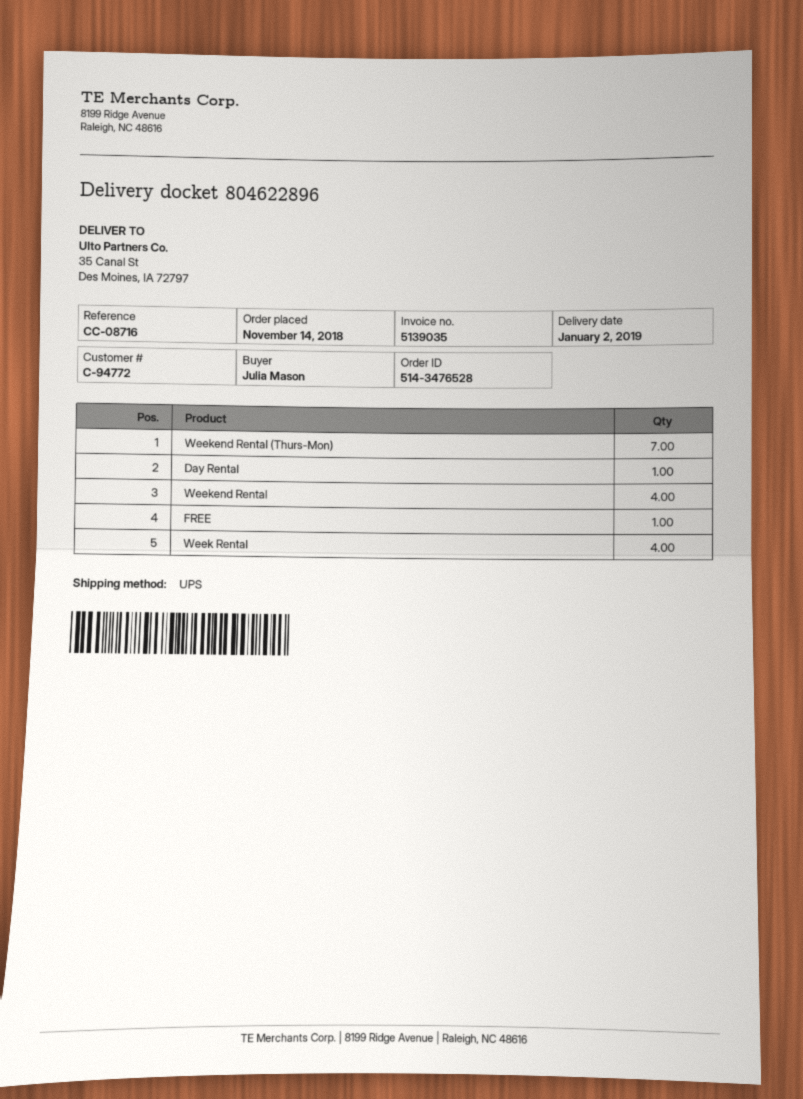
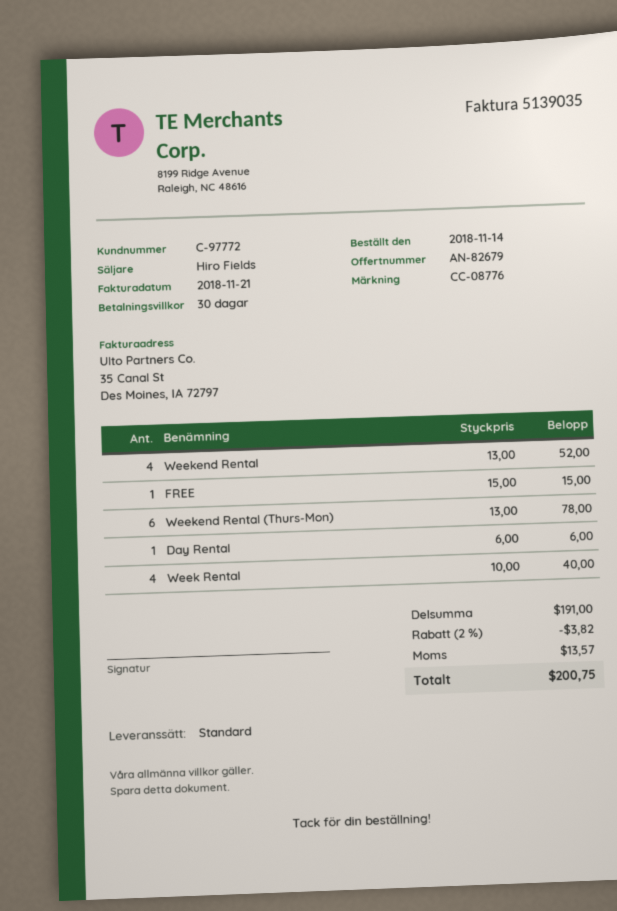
customer number: C-94772 -> C-97772
reference: CC-08716 -> CC-08776
shipping method: UPS -> standard
Weekend Rental (Thurs-Mon): 7 -> 6

